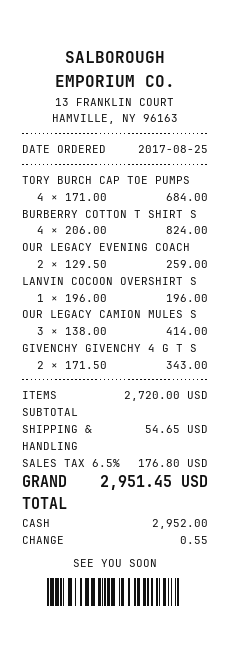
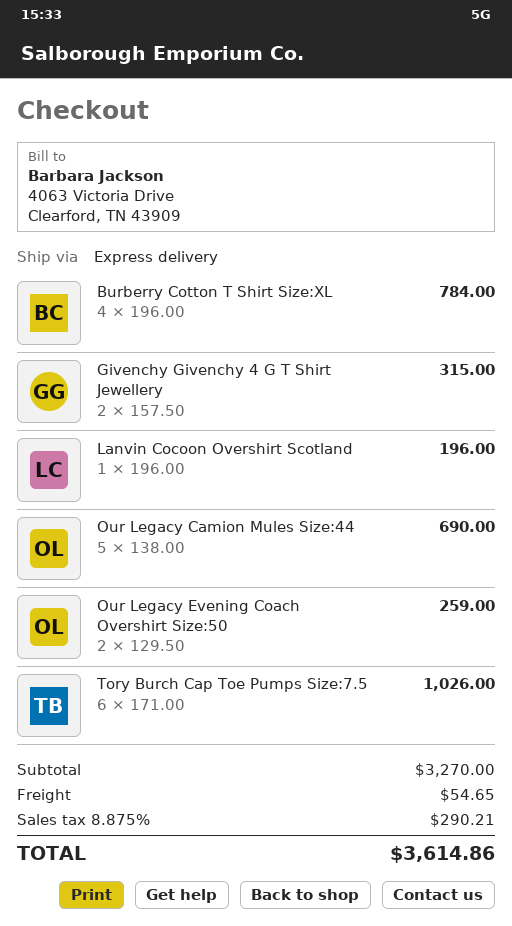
TORY BURCH CAP TOE PUMPS: 4 x 171.00 = 684.00 -> 6 x 171.00 = 1026.00
BURBERRY COTTON T SHIRT S: 4 x 206.00 = 824.00 -> 4 x 196.00 = 784.00
OUR LEGACY CAMION MULES S: 3 x 138.00 = 414.00 -> 5 x 138.00 = 690.00
GIVENCHY GIVENCHY 4 G T S: 2 x 171.50 = 343.00 -> 2 x 157.50 = 315.00
subtotal: 2720.00 -> 3270.00
tax: 6.5% = 176.80 -> 8.875% = 290.21
total: 2951.45 -> 3614.86

